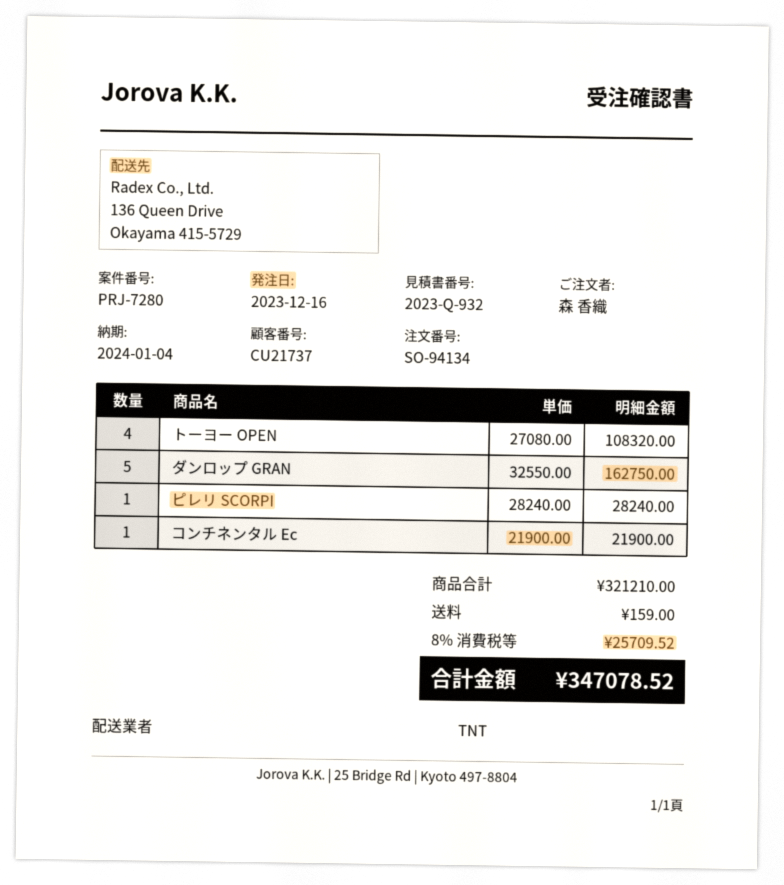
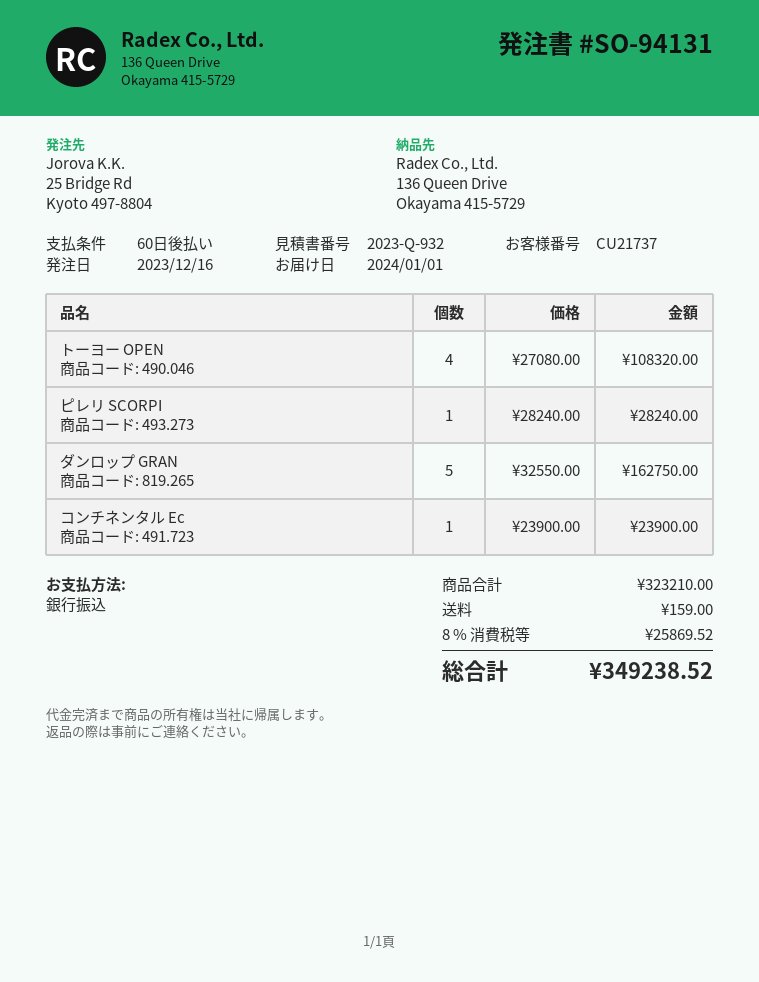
order number: SO-94134 -> SO-94131
delivery date: 2024-01-04 -> 2024-01-01
コンチネンタル Ec: 1 x 21900.00 = 21900.00 -> 1 x 23900.00 = 23900.00
subtotal: 321210.00 -> 323210.00
tax: 8% = 25709.52 -> 8% = 25869.52
total: 347078.52 -> 349238.52

